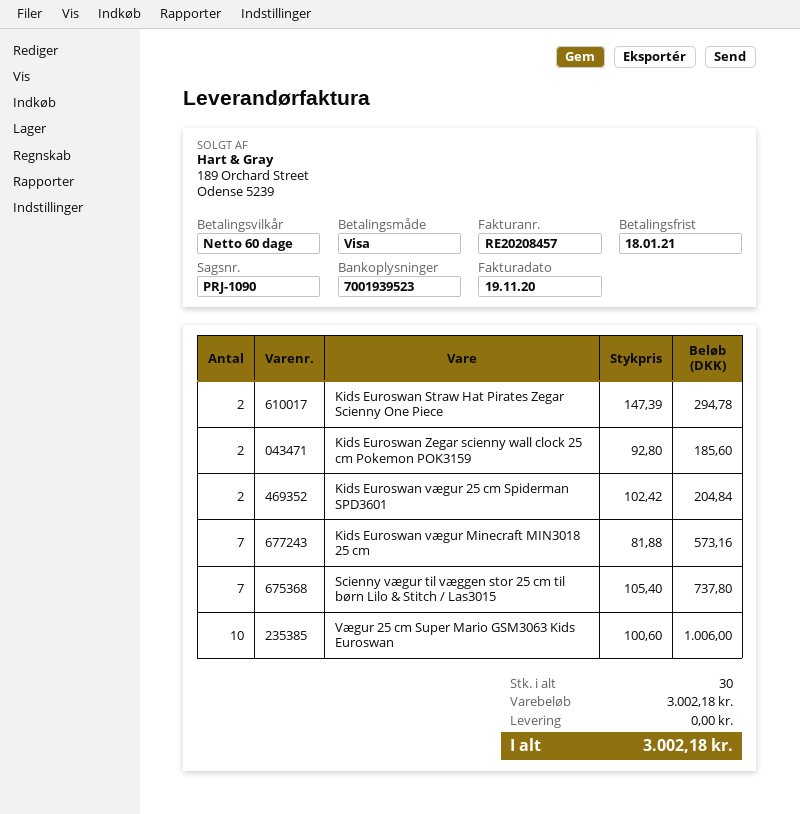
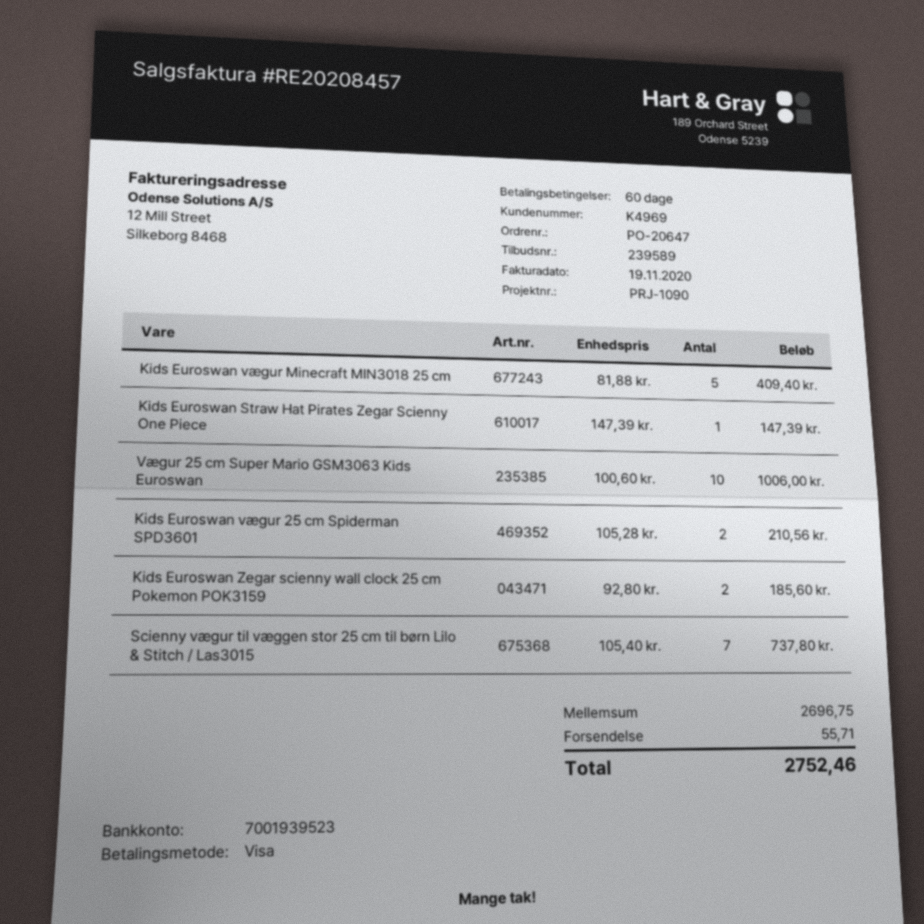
Kids Euroswan Straw Hat Pirates Zegar Scienny One Piece: 2 x 147.39 = 294.78 -> 1 x 147.39 = 147.39
Kids Euroswan vægur 25 cm Spiderman SPD3601: 2 x 102.42 = 204.84 -> 2 x 105.28 = 210.56
Kids Euroswan vægur Minecraft MIN3018 25 cm: 7 x 81.88 = 573.16 -> 5 x 81.88 = 409.40
subtotal: 3002.18 -> 2696.75
shipping: 0.00 -> 55.71
total: 3002.18 -> 2752.46

